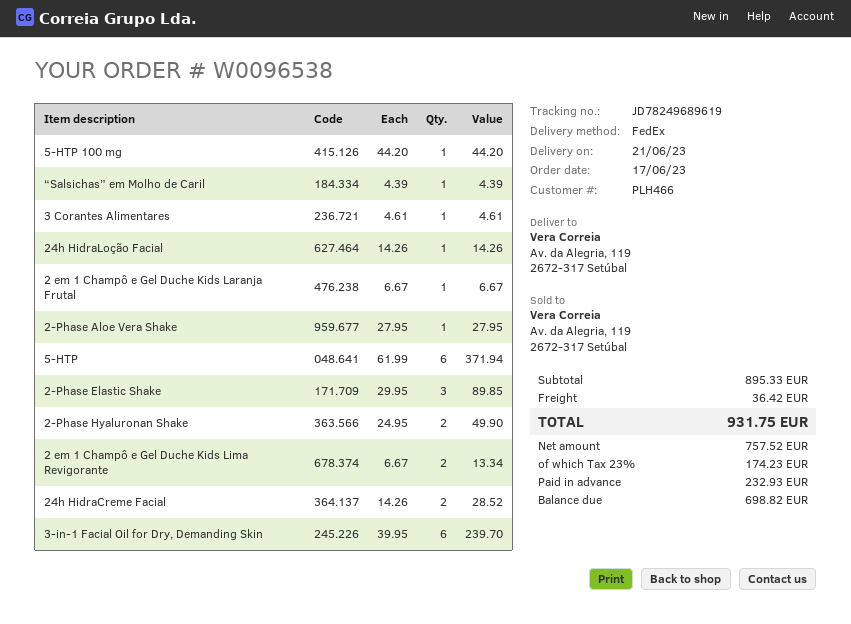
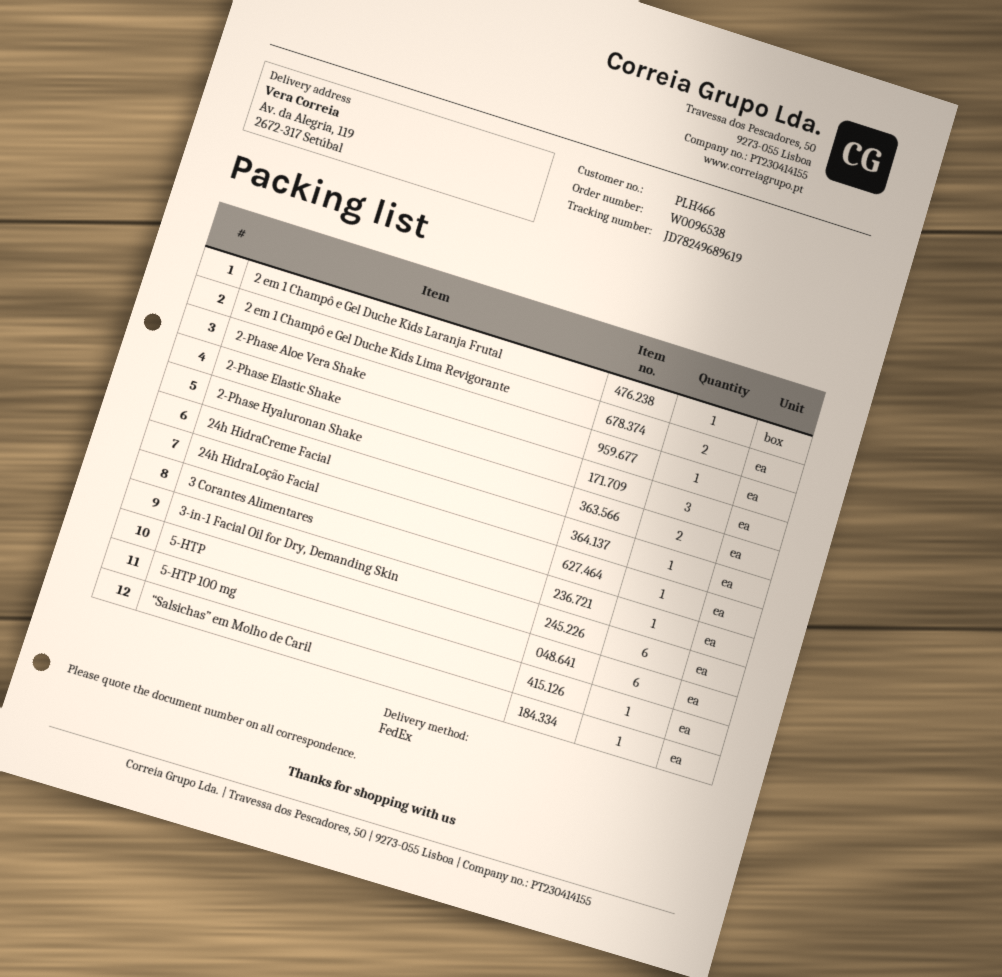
24h HidraCreme Facial: 2 -> 1

